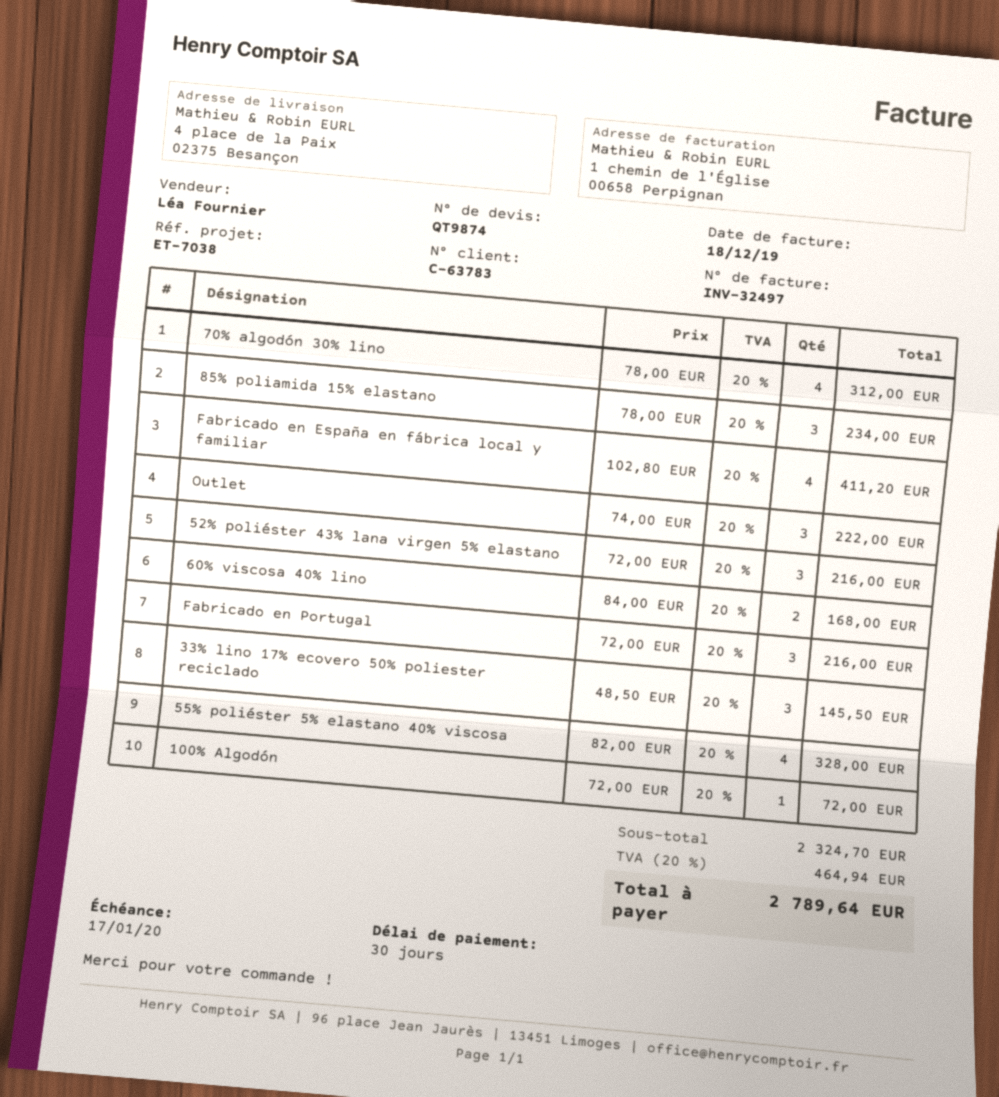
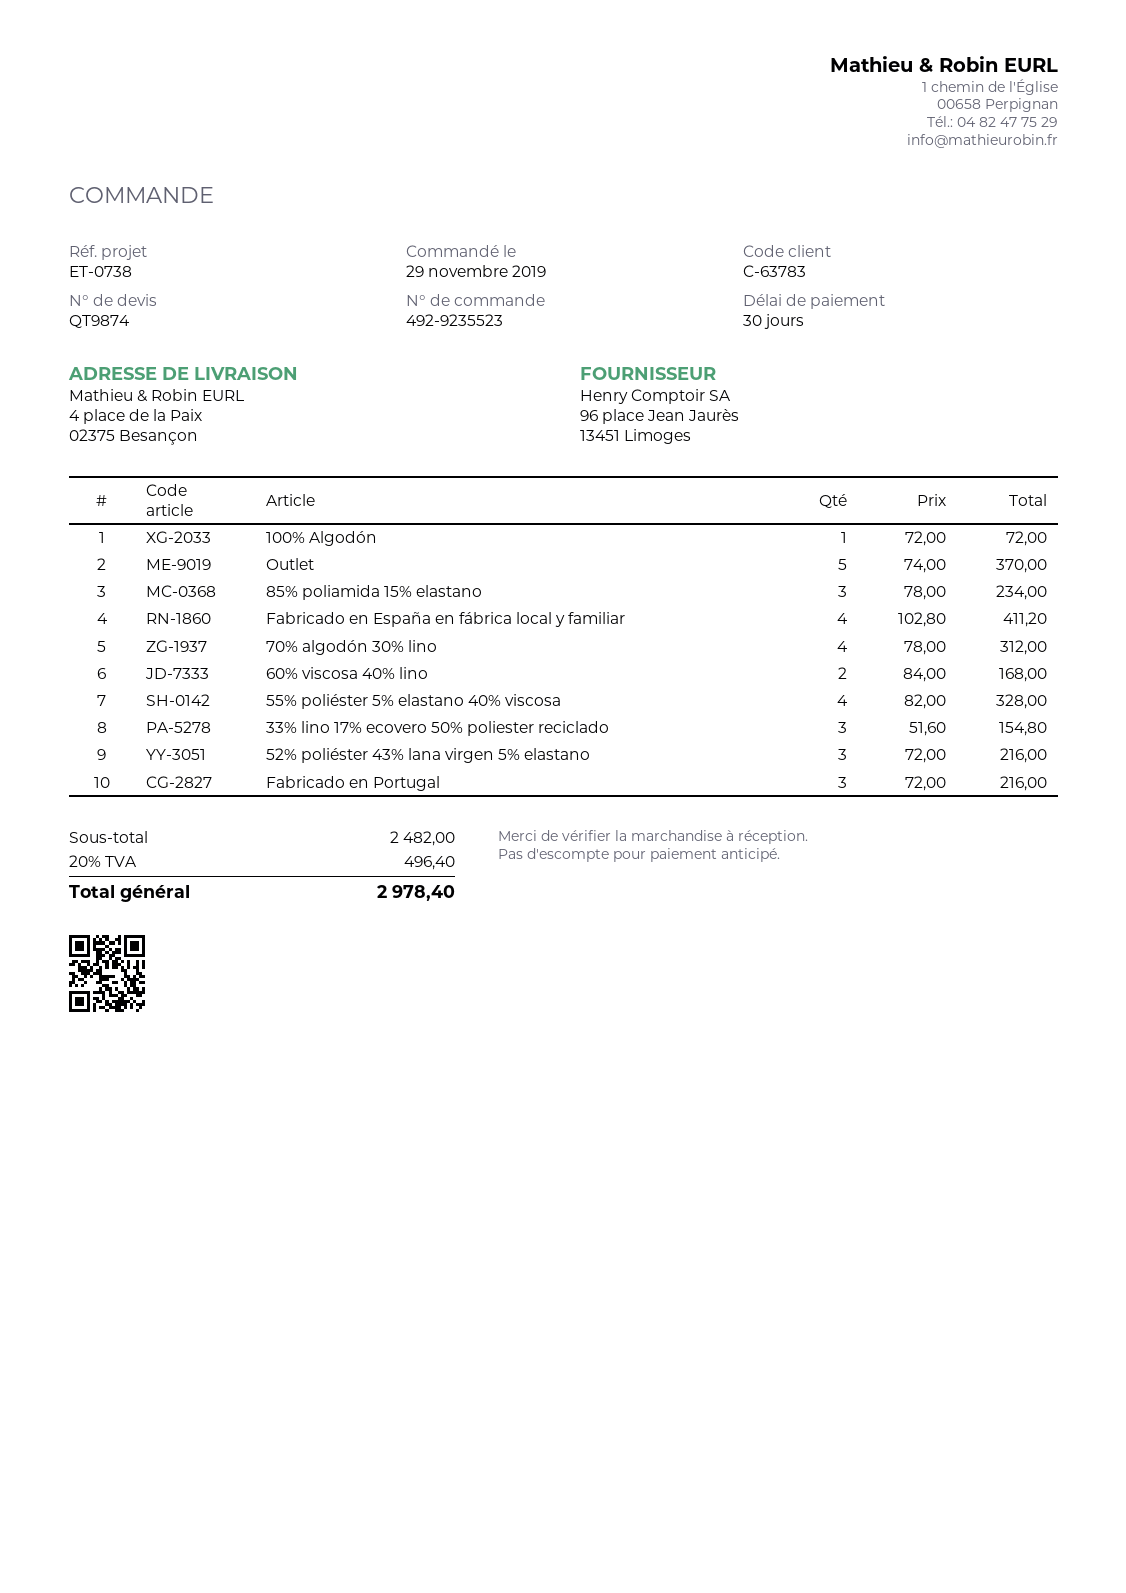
reference: ET-7038 -> ET-0738
Outlet: 3 x 74.00 = 222.00 -> 5 x 74.00 = 370.00
33% lino 17% ecovero 50% poliester reciclado: 3 x 48.50 = 145.50 -> 3 x 51.60 = 154.80
subtotal: 2324.70 -> 2482.00
tax: 20% = 464.94 -> 20% = 496.40
total: 2789.64 -> 2978.40

